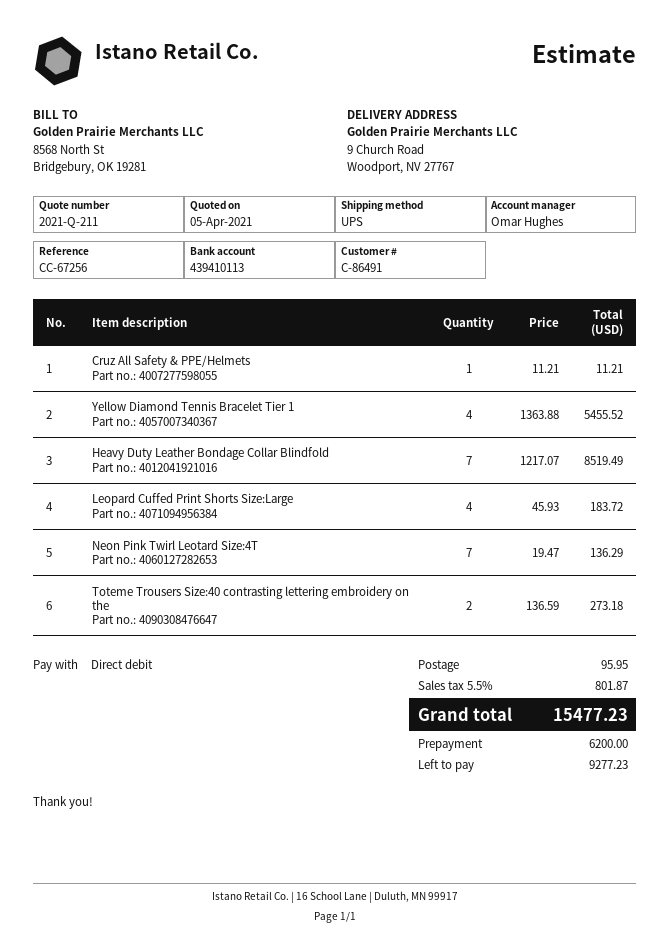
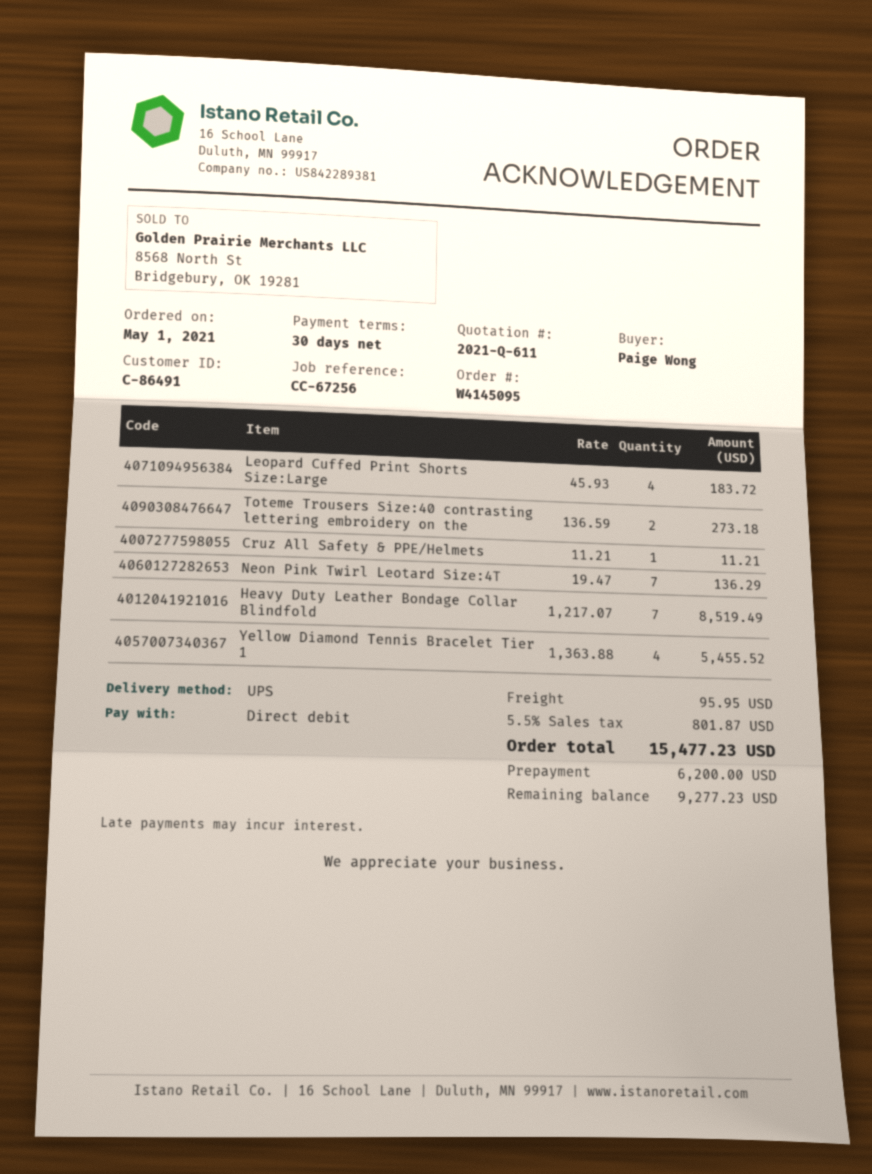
quote number: 2021-Q-211 -> 2021-Q-611

